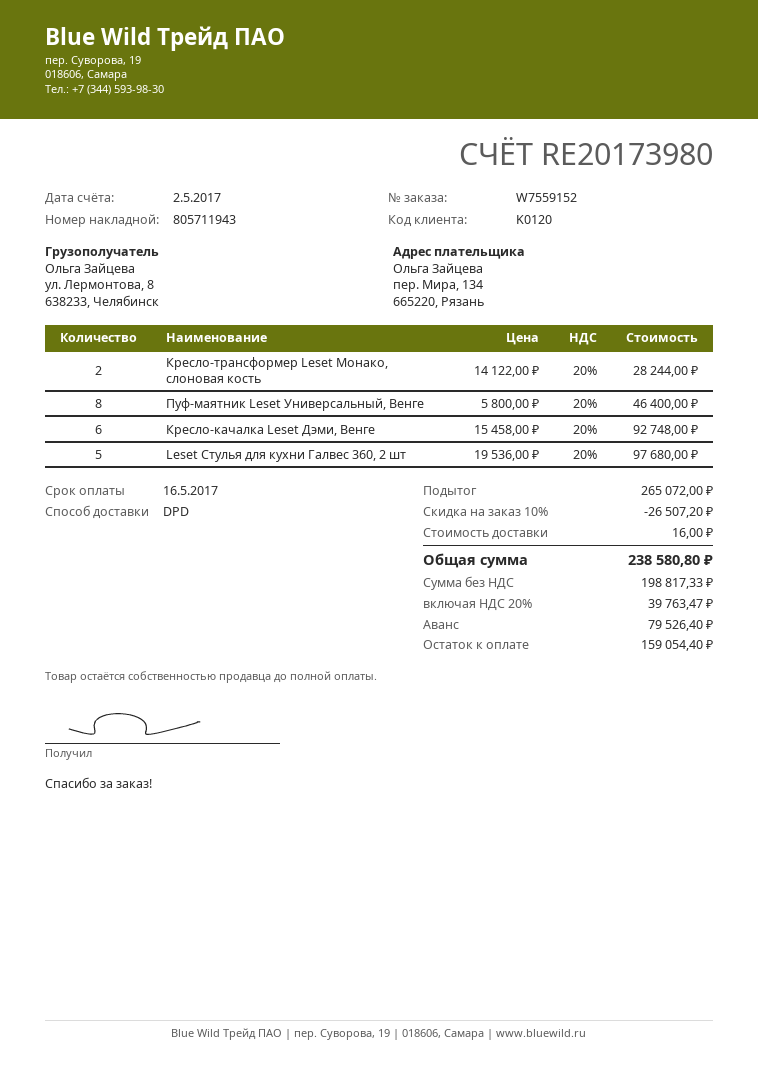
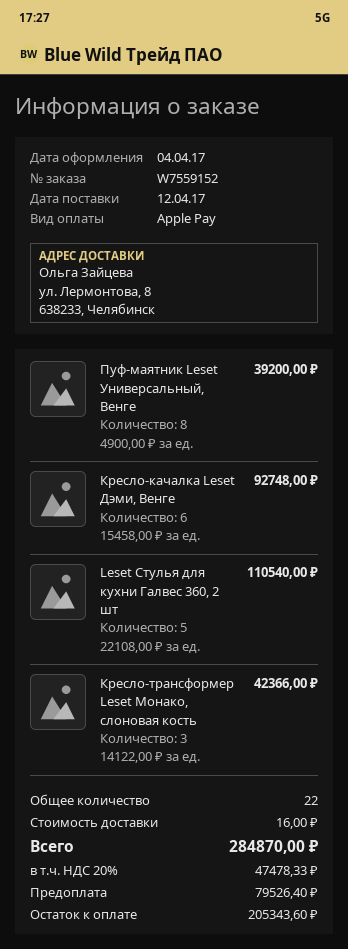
Кресло-трансформер Leset Монако, слоновая кость: 2 x 14122.00 = 28244.00 -> 3 x 14122.00 = 42366.00
Пуф-маятник Leset Универсальный, Венге: 8 x 5800.00 = 46400.00 -> 8 x 4900.00 = 39200.00
Leset Стулья для кухни Галвес 360, 2 шт: 5 x 19536.00 = 97680.00 -> 5 x 22108.00 = 110540.00
discount: 10% = 26507.20 -> none
tax: 20% = 39763.47 -> 20% = 47478.33
total: 238580.80 -> 284870.00
balance: 159054.40 -> 205343.60

